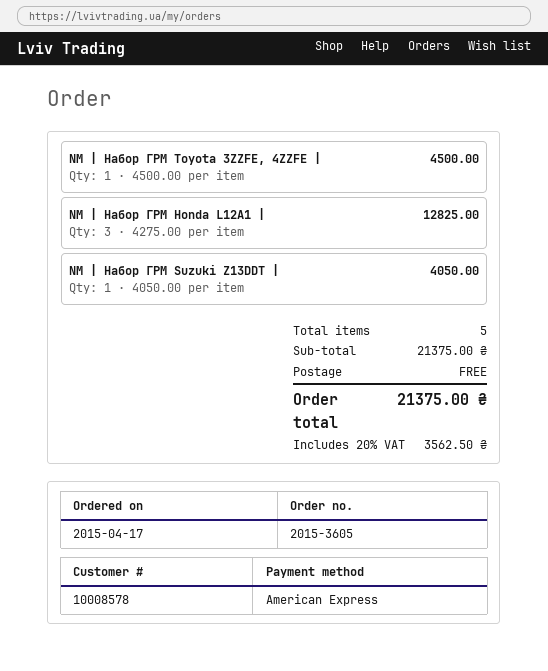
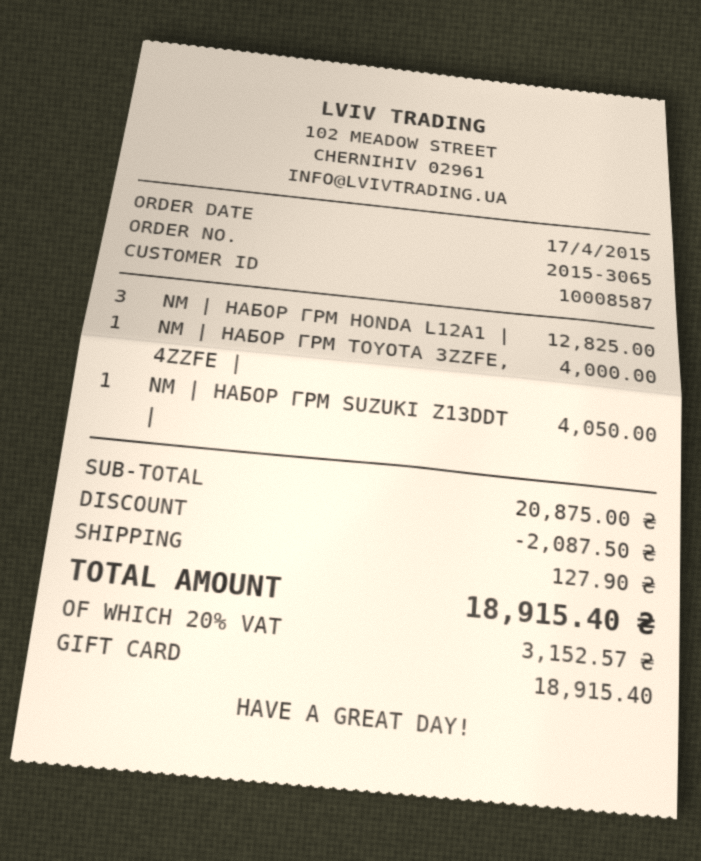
order number: 2015-3605 -> 2015-3065
customer number: 10008578 -> 10008587
payment method: American Express -> gift card
NM | Набор ГРМ Toyota 3ZZFE, 4ZZFE |: 1 for 4500.00 -> 1 for 4000.00
subtotal: 21375.00 -> 20875.00
discount: none -> 2087.50
shipping: 0.00 -> 127.90
tax: 20% = 3562.50 -> 20% = 3152.57
total: 21375.00 -> 18915.40

